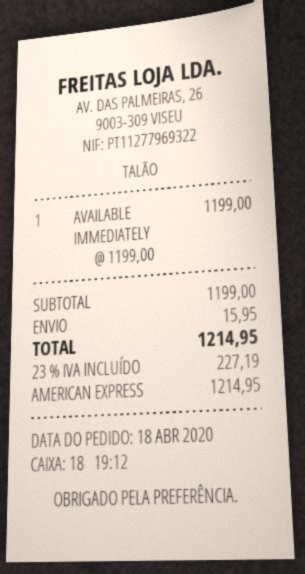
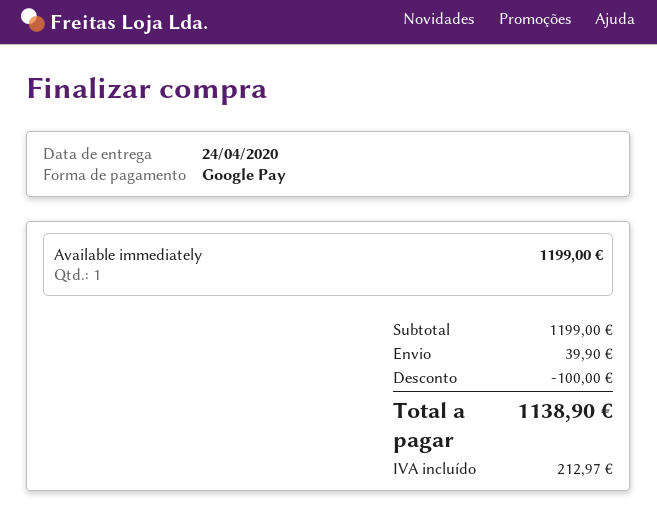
payment method: American Express -> Google Pay
discount: none -> 100.00
shipping: 15.95 -> 39.90
tax: 227.19 -> 212.97
total: 1214.95 -> 1138.90

